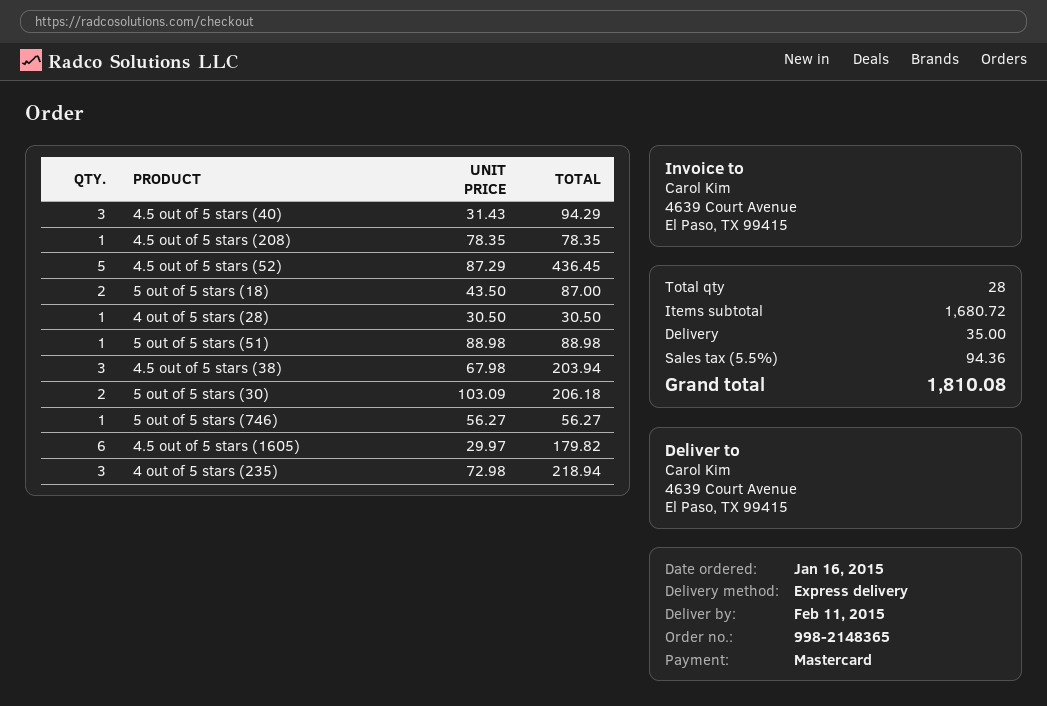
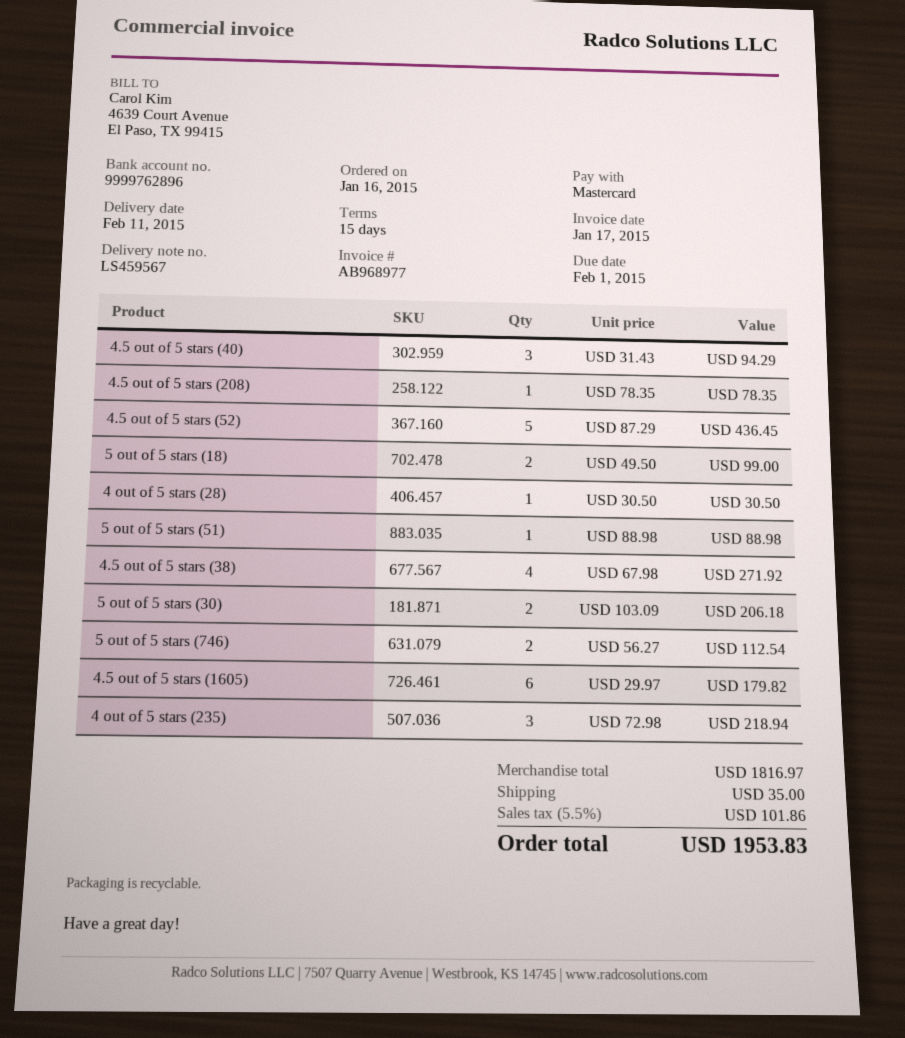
5 out of 5 stars (18): 2 x 43.50 = 87.00 -> 2 x 49.50 = 99.00
4.5 out of 5 stars (38): 3 x 67.98 = 203.94 -> 4 x 67.98 = 271.92
5 out of 5 stars (746): 1 x 56.27 = 56.27 -> 2 x 56.27 = 112.54
subtotal: 1680.72 -> 1816.97
tax: 5.5% = 94.36 -> 5.5% = 101.86
total: 1810.08 -> 1953.83

